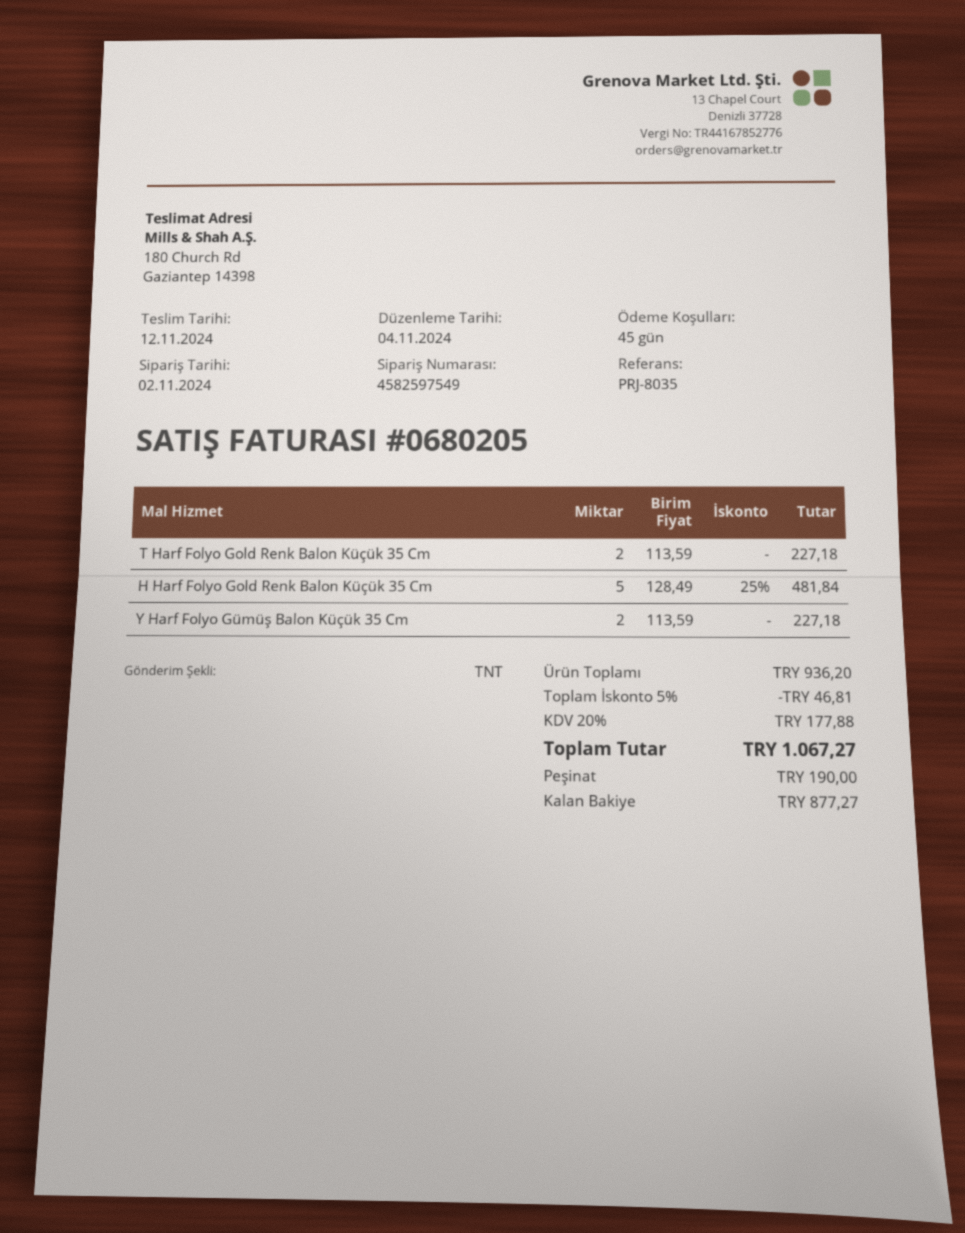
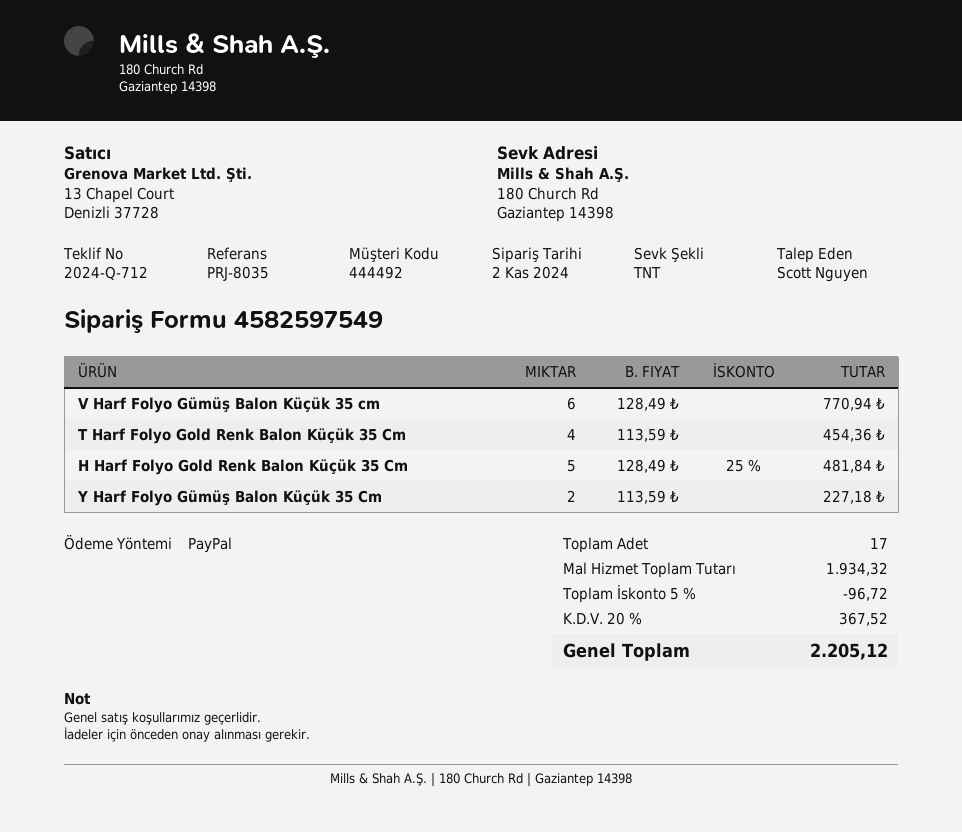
T Harf Folyo Gold Renk Balon Küçük 35 Cm: 2 x 113.59 = 227.18 -> 4 x 113.59 = 454.36
V Harf Folyo Gümüş Balon Küçük 35 cm: none -> 6 x 128.49 = 770.94
subtotal: 936.20 -> 1934.32
discount: 5% = 46.81 -> 5% = 96.72
tax: 20% = 177.88 -> 20% = 367.52
total: 1067.27 -> 2205.12

